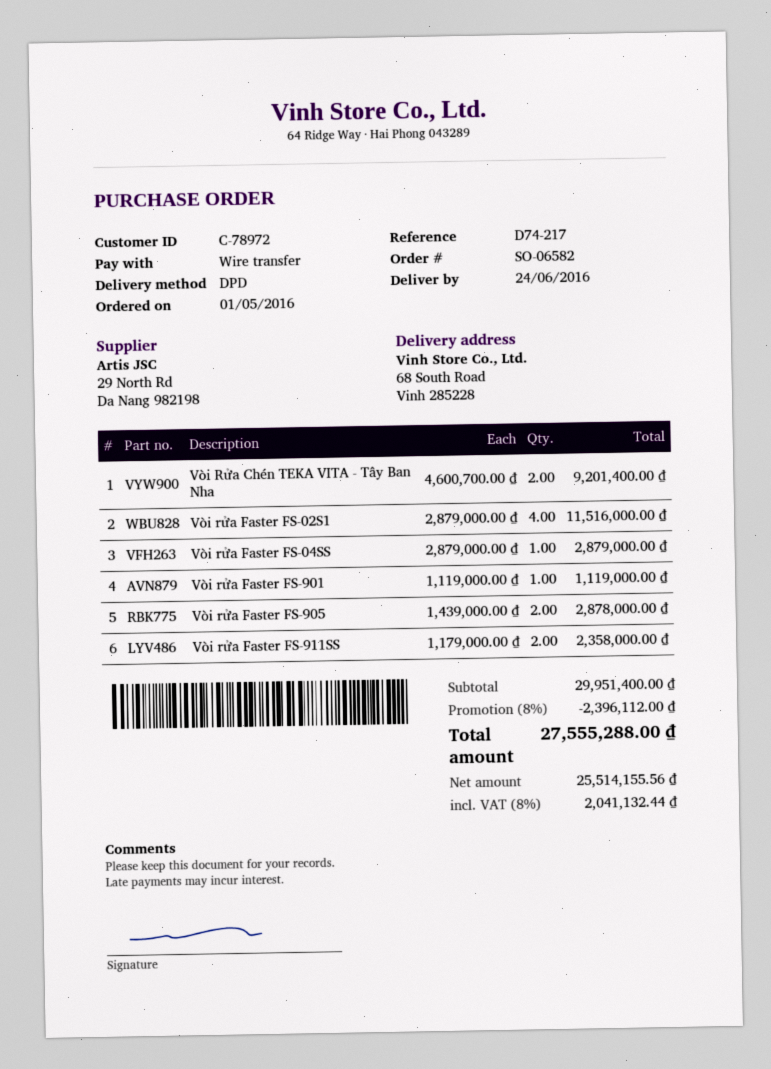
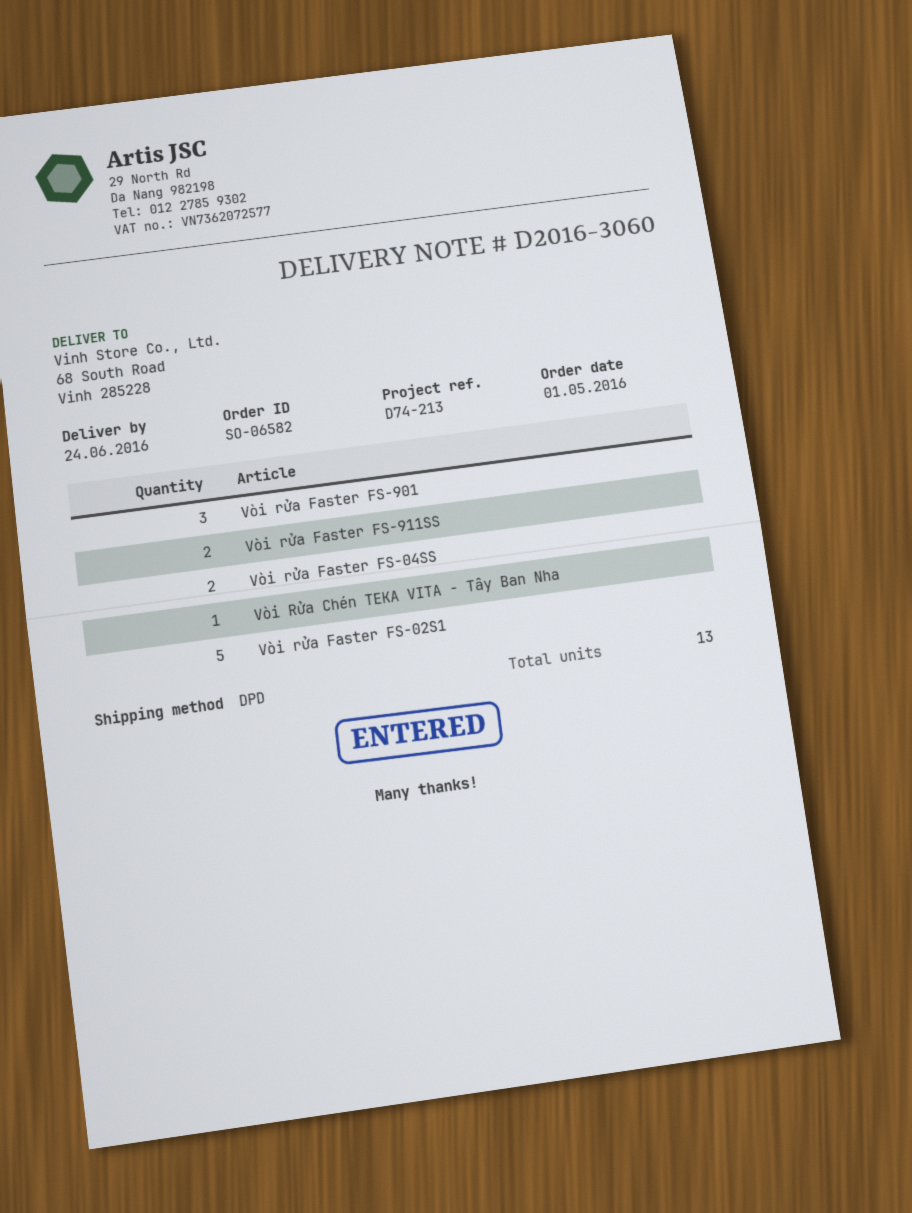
reference: D74-217 -> D74-213
Vòi Rửa Chén TEKA VITA - Tây Ban Nha: 2 -> 1
Vòi rửa Faster FS-02S1: 4 -> 5
Vòi rửa Faster FS-04SS: 1 -> 2
Vòi rửa Faster FS-901: 1 -> 3
Vòi rửa Faster FS-905: 2 -> none

